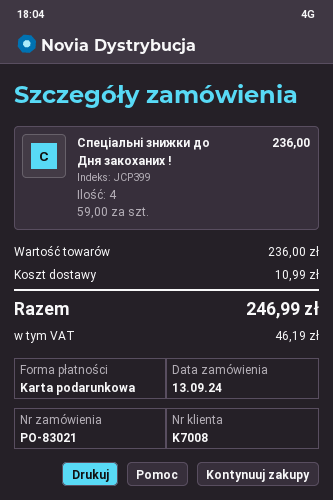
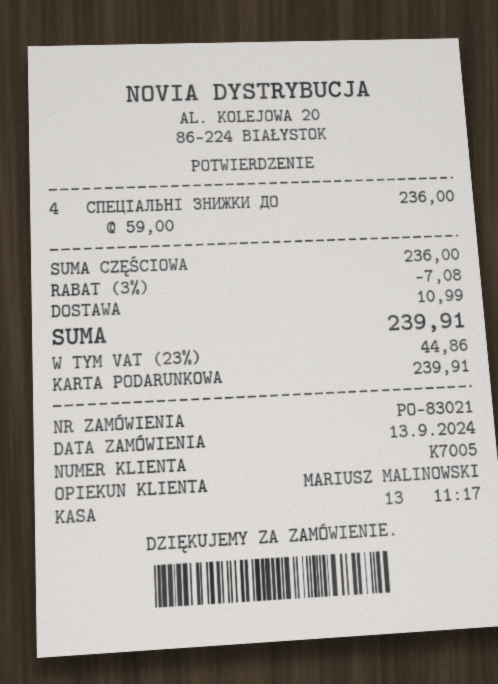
customer number: K7008 -> K7005
discount: none -> 3% = 7.08
tax: 46.19 -> 44.86
total: 246.99 -> 239.91

